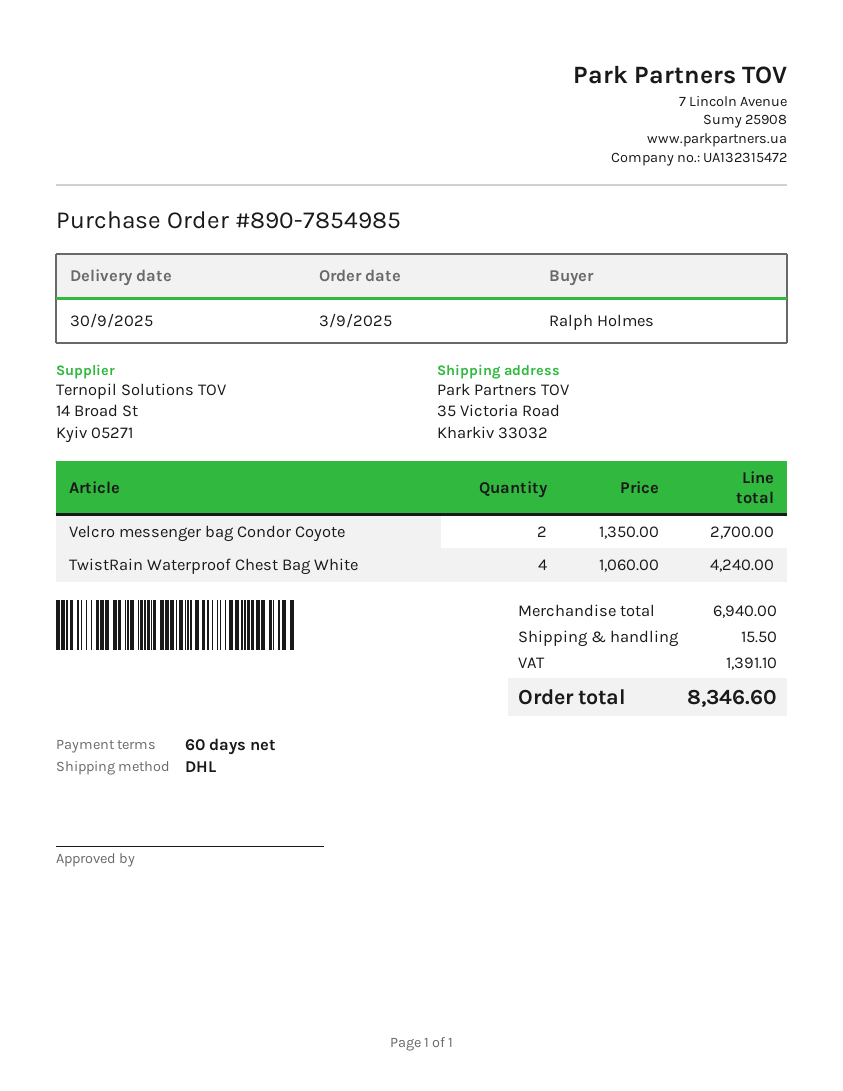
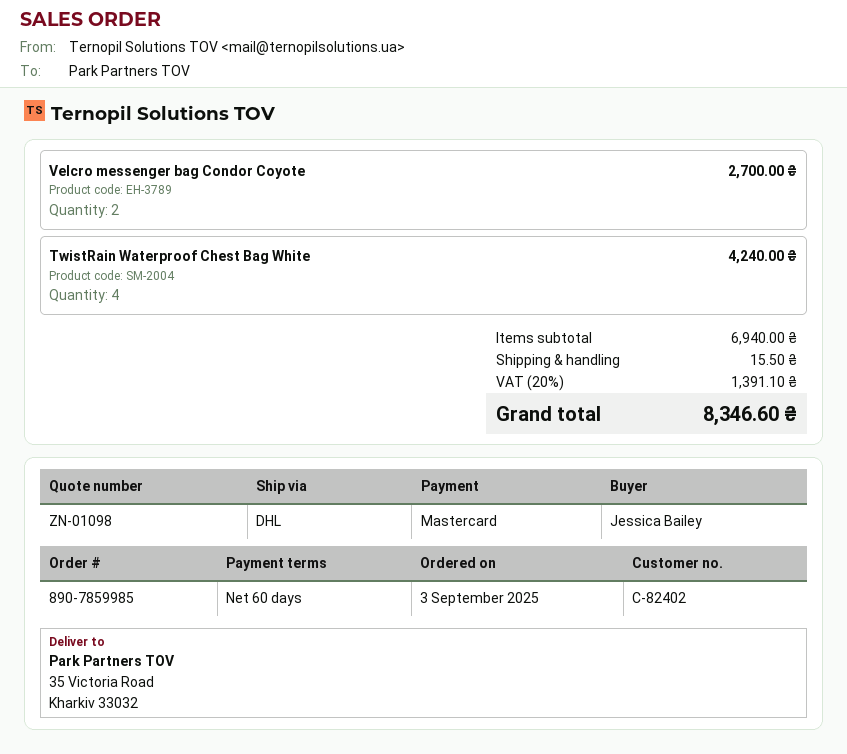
order number: 890-7854985 -> 890-7859985
ordered by: Ralph Holmes -> Jessica Bailey

